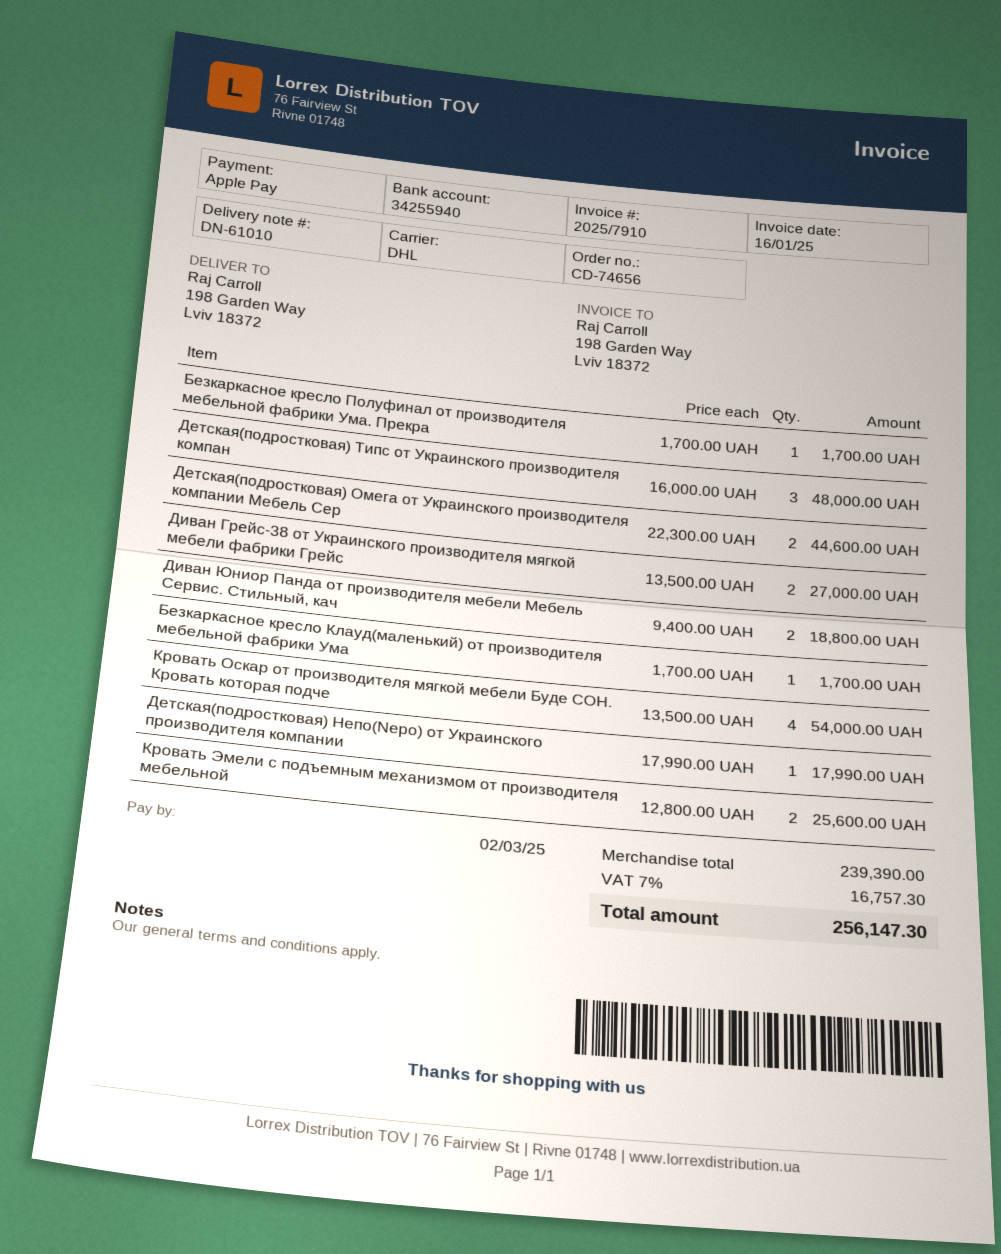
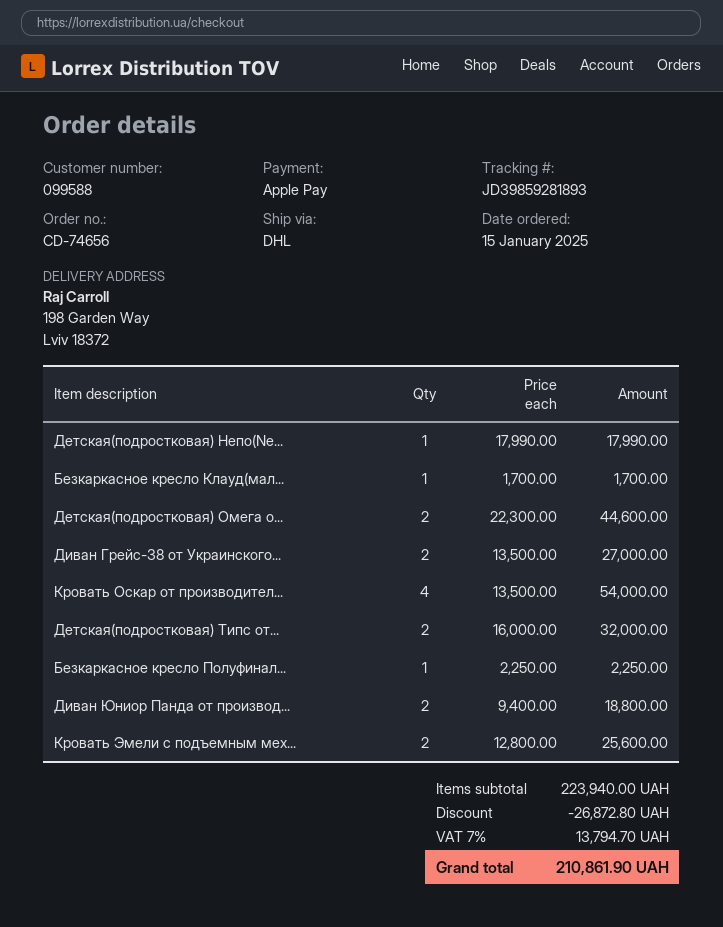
Безкаркасное кресло Полуфинал от производителя мебельной фабрики Ума. Прекра: 1 x 1700.00 = 1700.00 -> 1 x 2250.00 = 2250.00
Детская(подростковая) Типс от Украинского производителя компан: 3 x 16000.00 = 48000.00 -> 2 x 16000.00 = 32000.00
subtotal: 239390.00 -> 223940.00
discount: none -> 26872.80
tax: 7% = 16757.30 -> 7% = 13794.70
total: 256147.30 -> 210861.90

